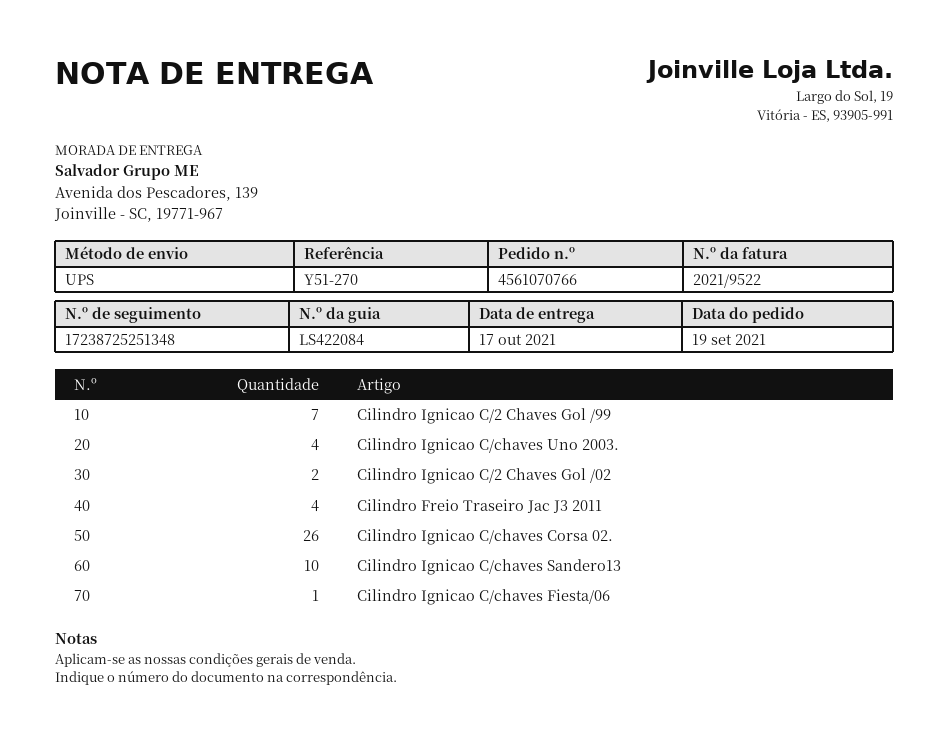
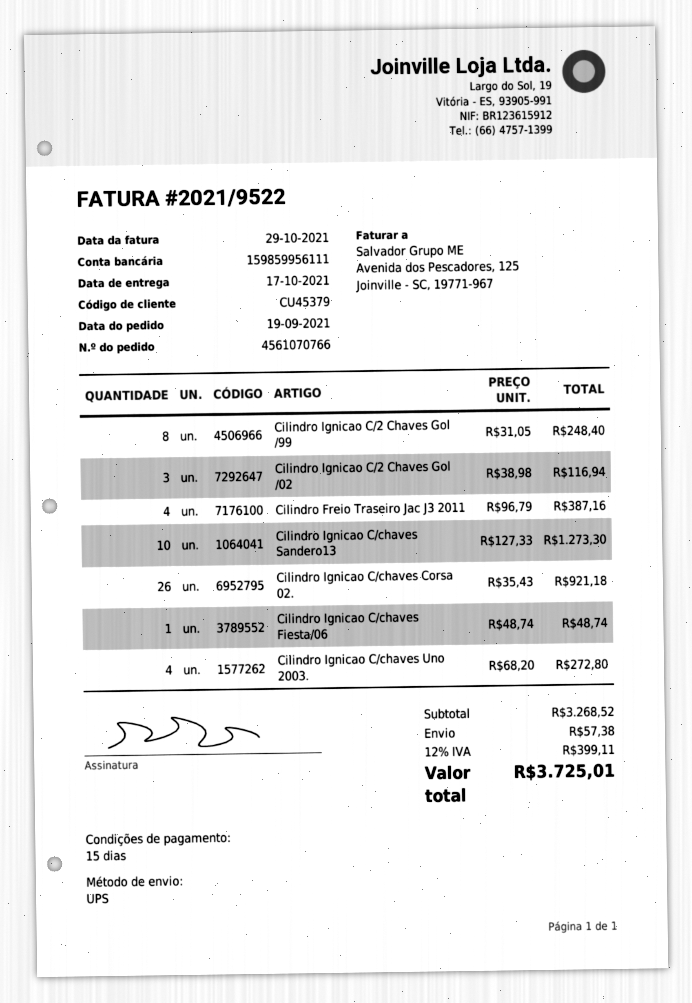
Cilindro Ignicao C/2 Chaves Gol /99: 7 -> 8
Cilindro Ignicao C/2 Chaves Gol /02: 2 -> 3

